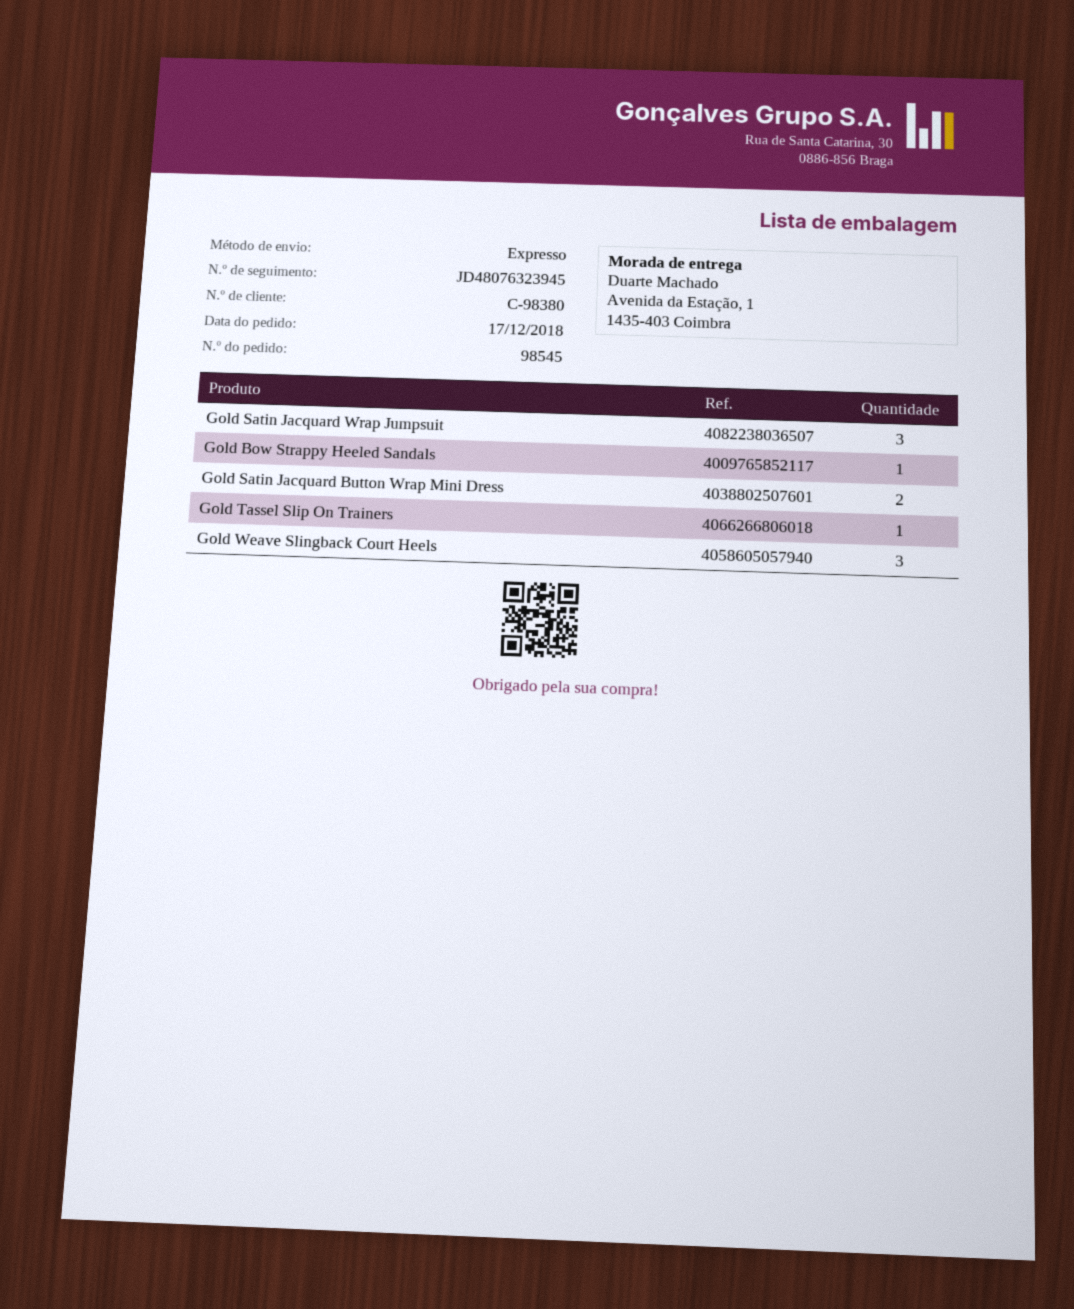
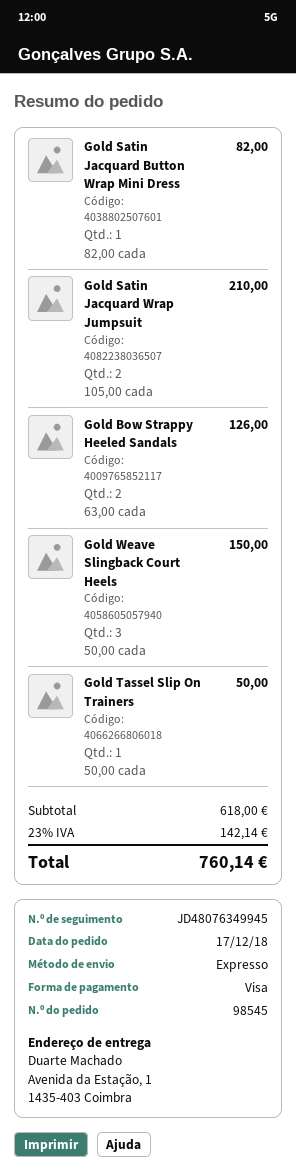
tracking number: JD48076323945 -> JD48076349945
Gold Satin Jacquard Wrap Jumpsuit: 3 -> 2
Gold Bow Strappy Heeled Sandals: 1 -> 2
Gold Satin Jacquard Button Wrap Mini Dress: 2 -> 1

